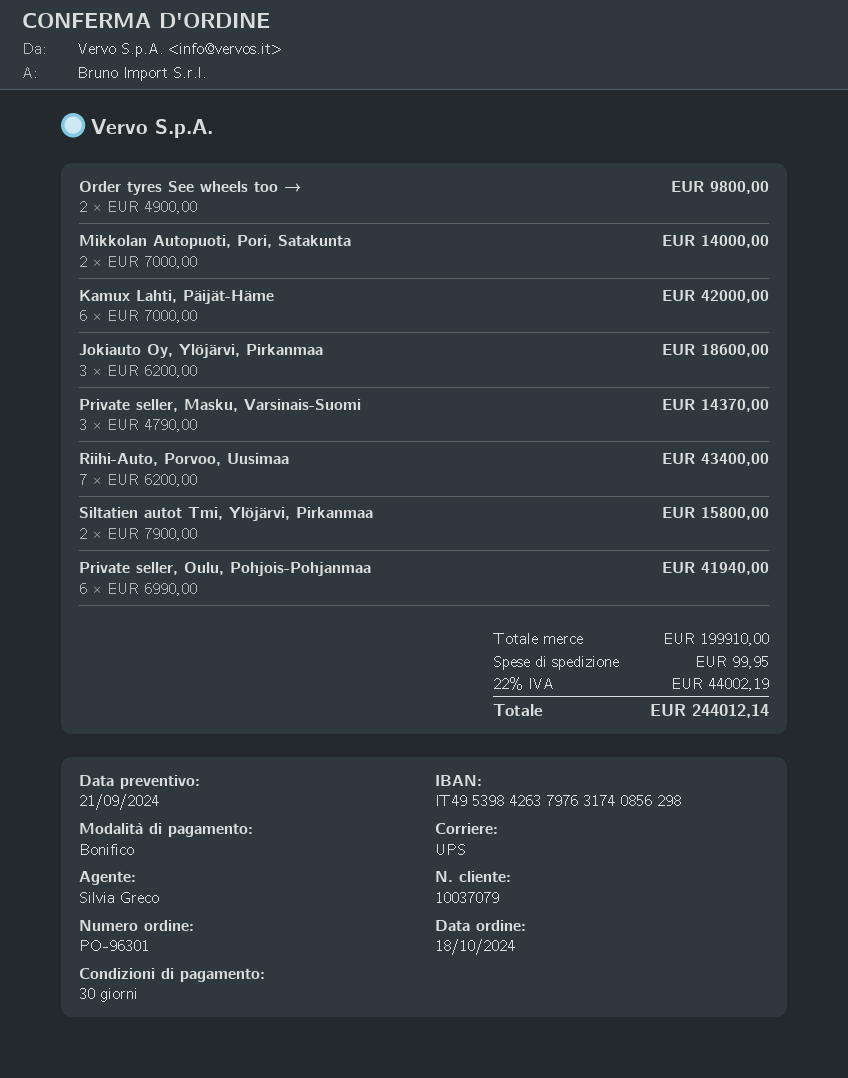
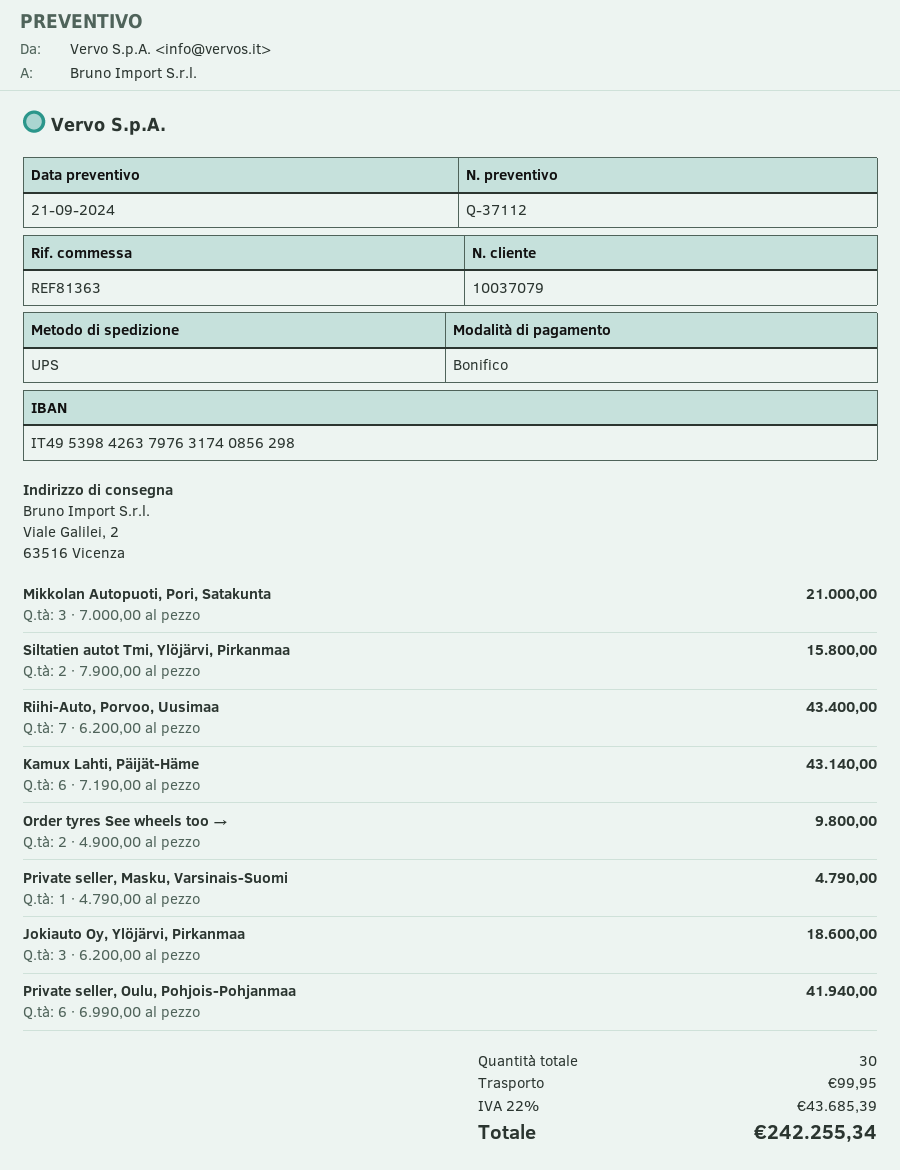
Mikkolan Autopuoti, Pori, Satakunta: 2 x 7000.00 = 14000.00 -> 3 x 7000.00 = 21000.00
Kamux Lahti, Päijät-Häme: 6 x 7000.00 = 42000.00 -> 6 x 7190.00 = 43140.00
Private seller, Masku, Varsinais-Suomi: 3 x 4790.00 = 14370.00 -> 1 x 4790.00 = 4790.00
tax: 22% = 44002.19 -> 22% = 43685.39
total: 244012.14 -> 242255.34

